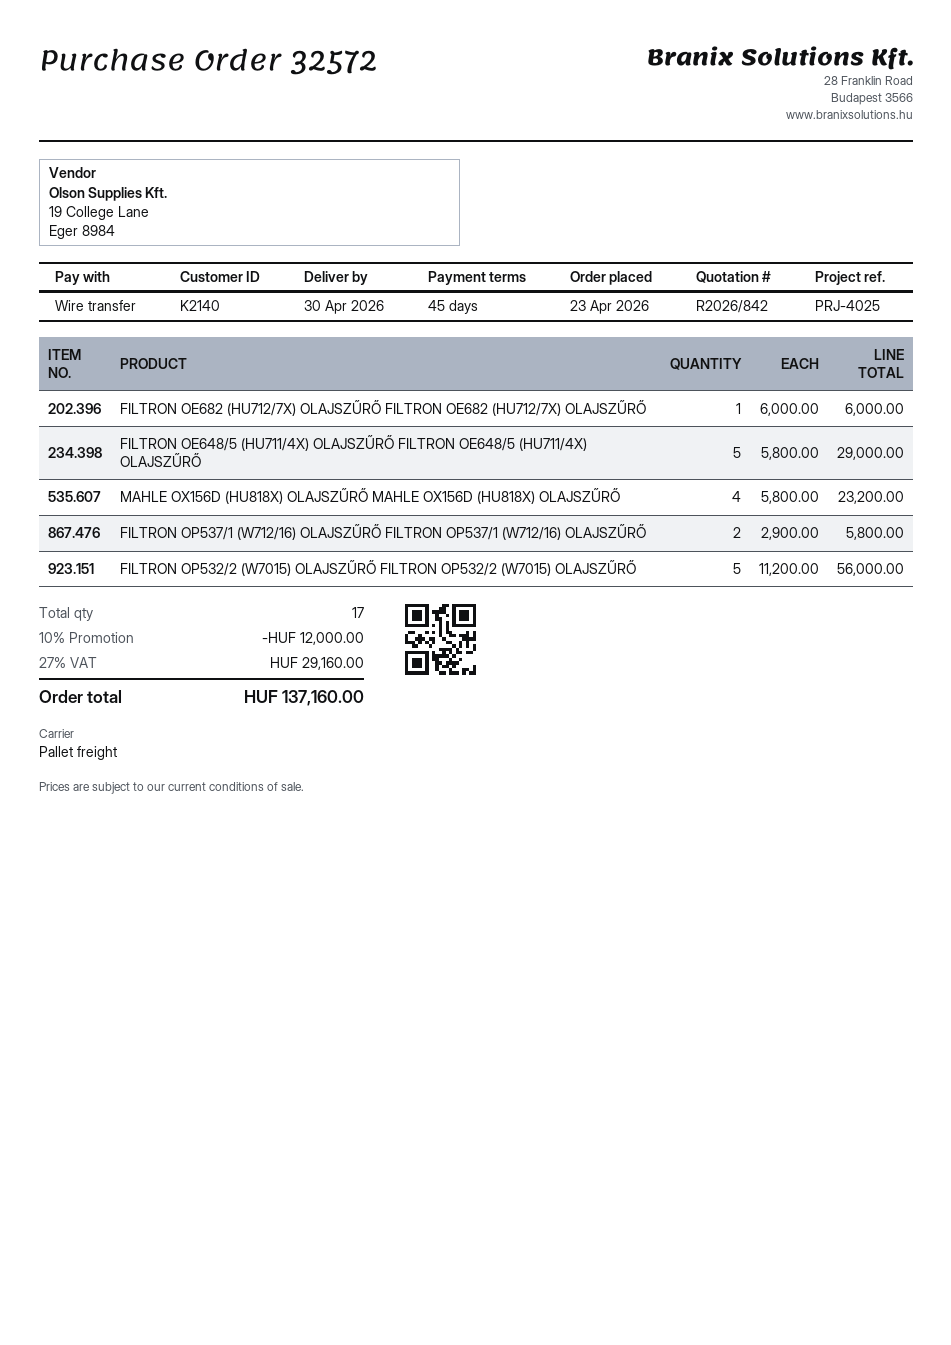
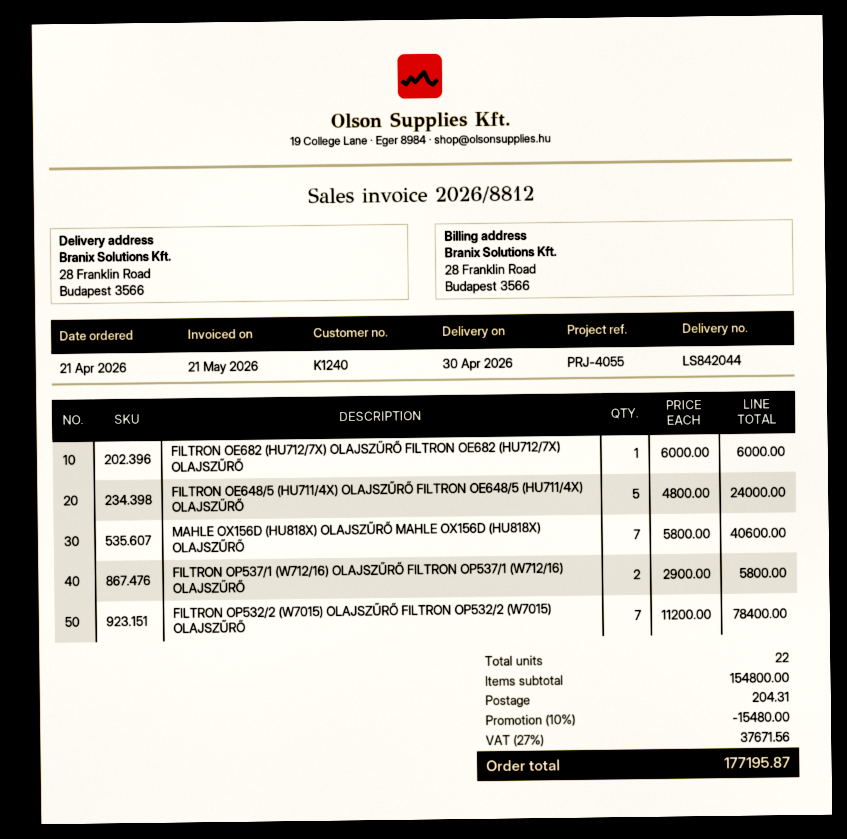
order date: 2026-04-23 -> 2026-04-21
customer number: K2140 -> K1240
reference: PRJ-4025 -> PRJ-4055
FILTRON OE648/5 (HU711/4X) OLAJSZŰRŐ FILTRON OE648/5 (HU711/4X) OLAJSZŰRŐ: 5 x 5800.00 = 29000.00 -> 5 x 4800.00 = 24000.00
MAHLE OX156D (HU818X) OLAJSZŰRŐ MAHLE OX156D (HU818X) OLAJSZŰRŐ: 4 x 5800.00 = 23200.00 -> 7 x 5800.00 = 40600.00
FILTRON OP532/2 (W7015) OLAJSZŰRŐ FILTRON OP532/2 (W7015) OLAJSZŰRŐ: 5 x 11200.00 = 56000.00 -> 7 x 11200.00 = 78400.00
total quantity: 17 -> 22
discount: 10% = 12000.00 -> 10% = 15480.00
shipping: none -> 204.31
tax: 27% = 29160.00 -> 27% = 37671.56
total: 137160.00 -> 177195.87

